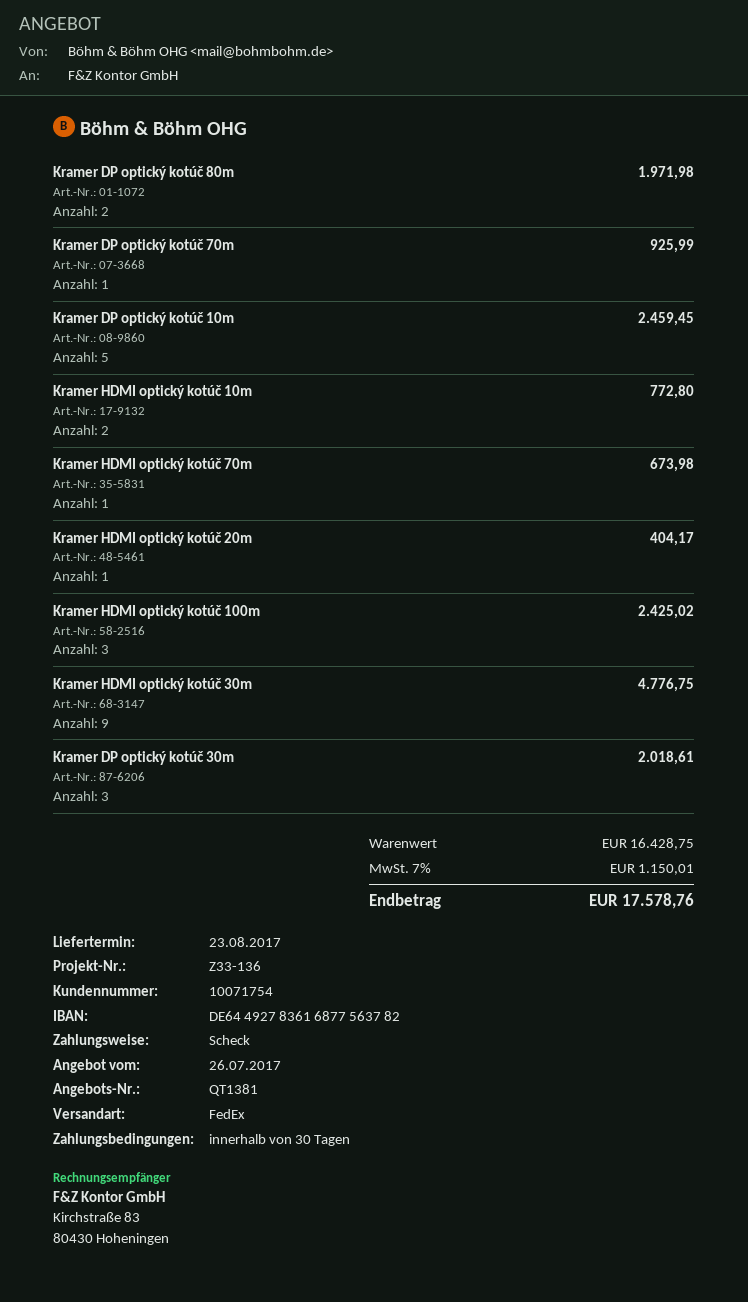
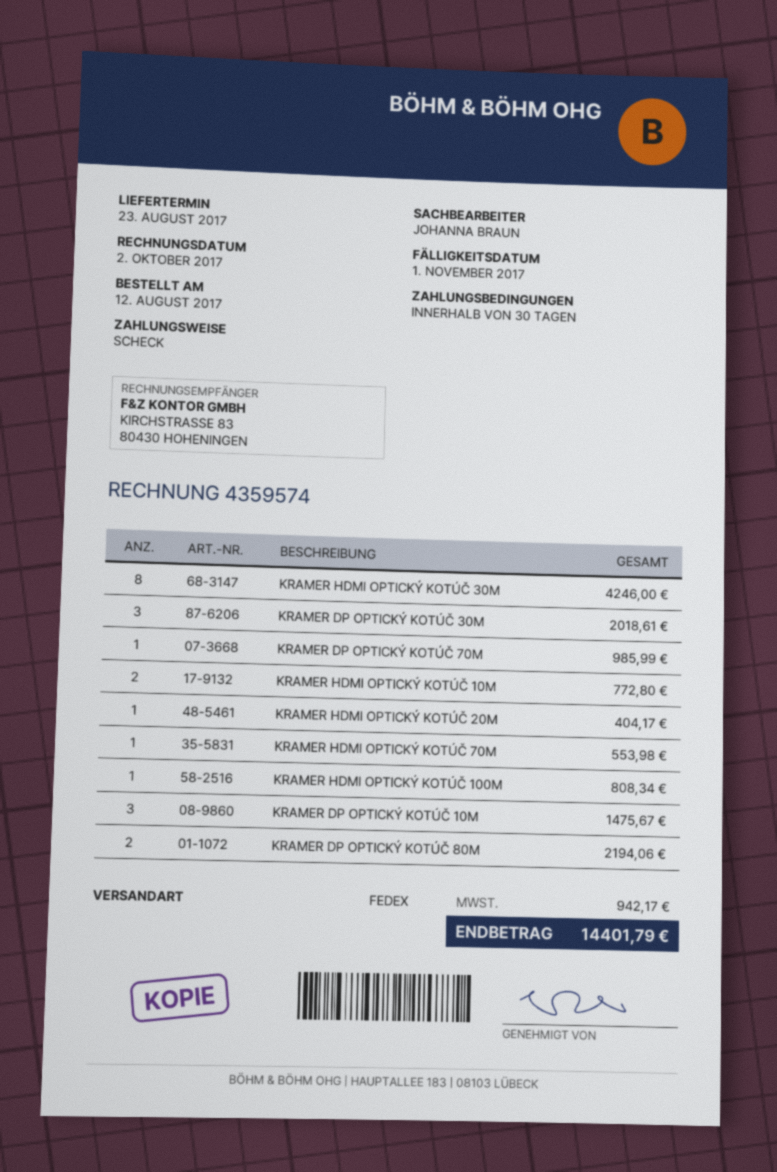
Kramer DP optický kotúč 80m: 2 for 1971.98 -> 2 for 2194.06
Kramer DP optický kotúč 70m: 1 for 925.99 -> 1 for 985.99
Kramer DP optický kotúč 10m: 5 for 2459.45 -> 3 for 1475.67
Kramer HDMI optický kotúč 70m: 1 for 673.98 -> 1 for 553.98
Kramer HDMI optický kotúč 100m: 3 for 2425.02 -> 1 for 808.34
Kramer HDMI optický kotúč 30m: 9 for 4776.75 -> 8 for 4246.00
tax: 1150.01 -> 942.17
total: 17578.76 -> 14401.79

